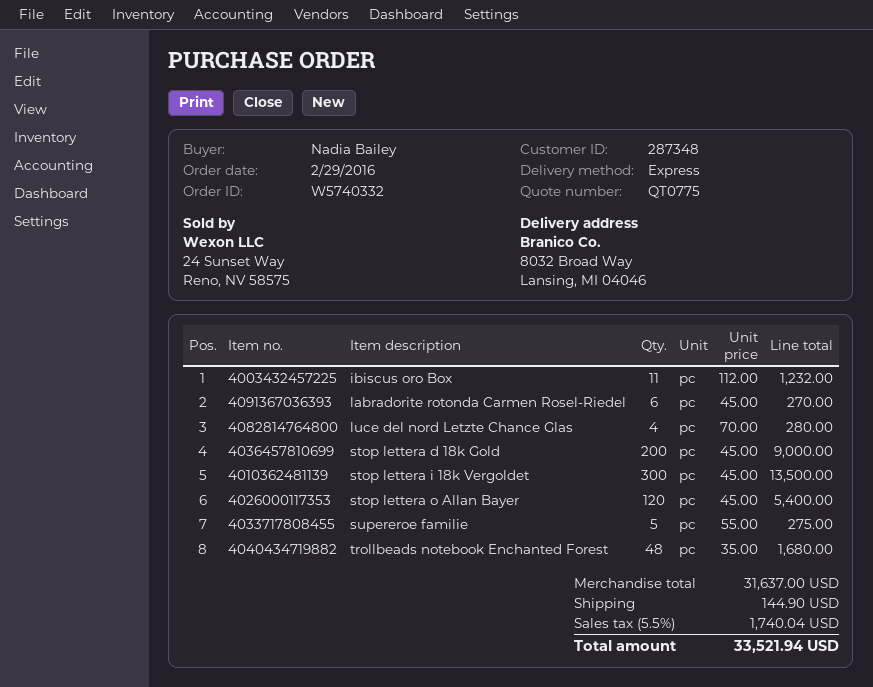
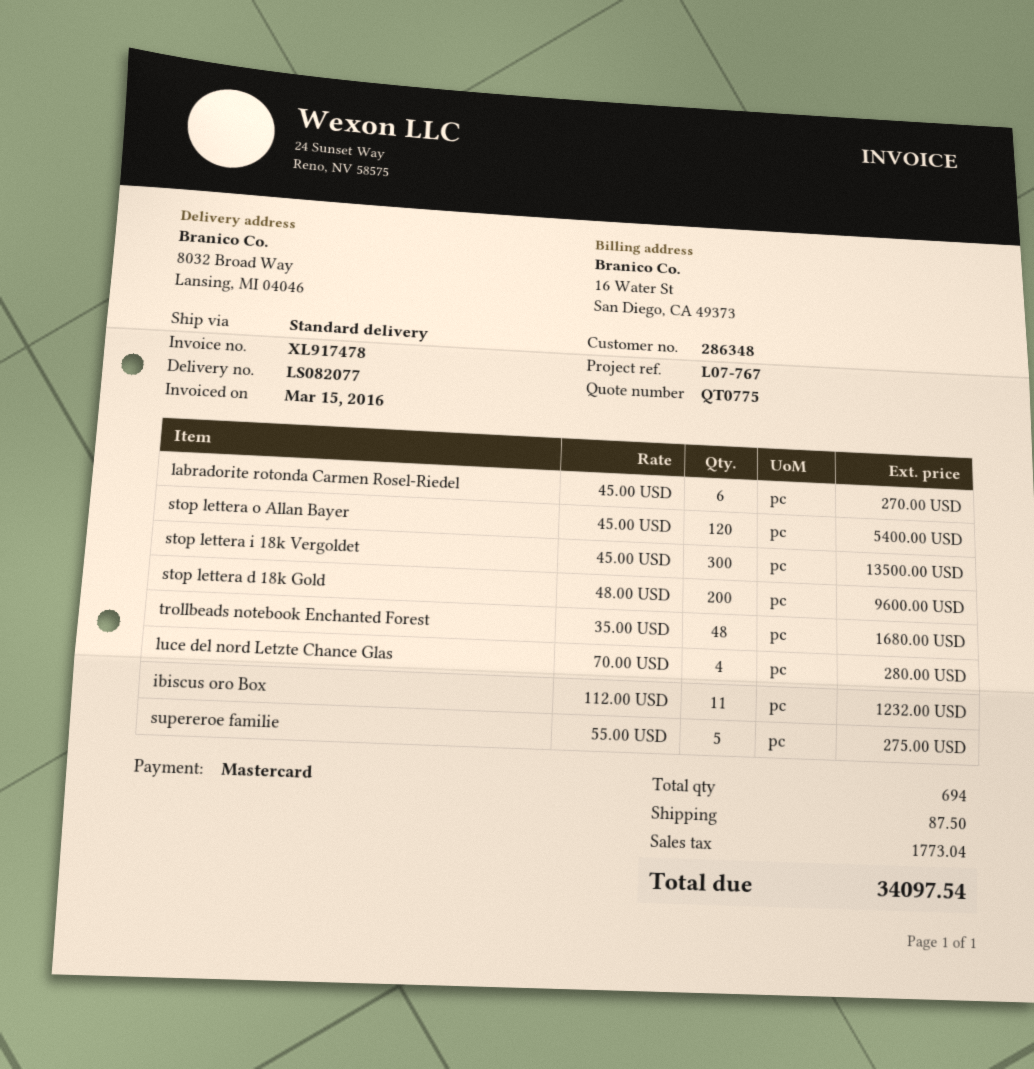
customer number: 287348 -> 286348
shipping method: express -> standard
stop lettera d 18k Gold: 200 x 45.00 = 9000.00 -> 200 x 48.00 = 9600.00
shipping: 144.90 -> 87.50
tax: 1740.04 -> 1773.04
total: 33521.94 -> 34097.54

